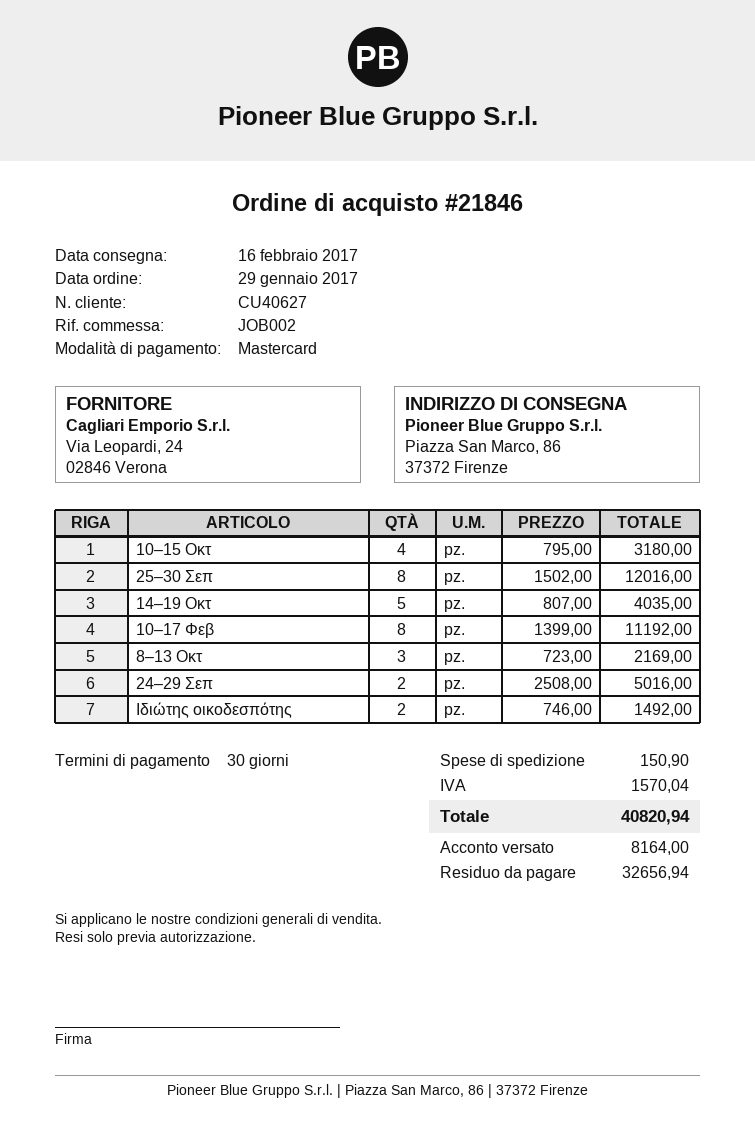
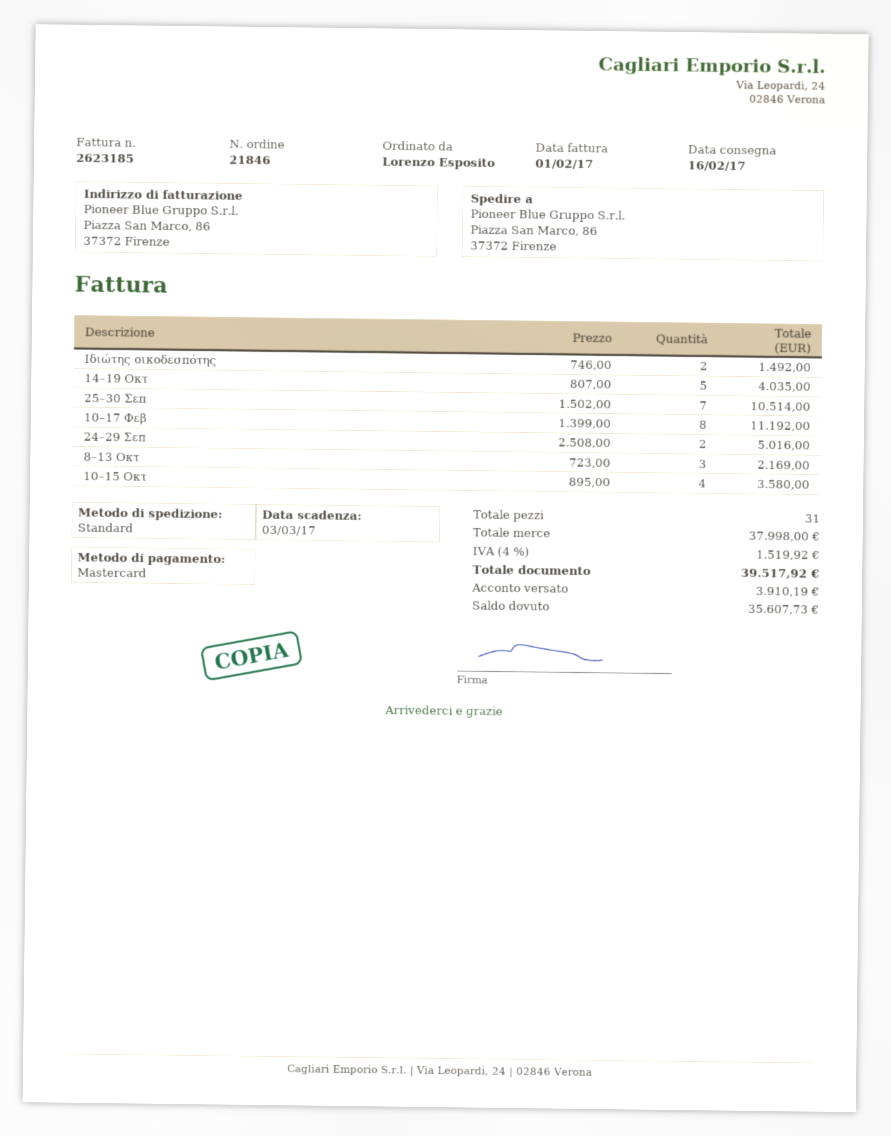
10–15 Οκτ: 4 x 795.00 = 3180.00 -> 4 x 895.00 = 3580.00
25–30 Σεπ: 8 x 1502.00 = 12016.00 -> 7 x 1502.00 = 10514.00
shipping: 150.90 -> none
tax: 1570.04 -> 1519.92
total: 40820.94 -> 39517.92
deposit: 8164.00 -> 3910.19
balance: 32656.94 -> 35607.73

